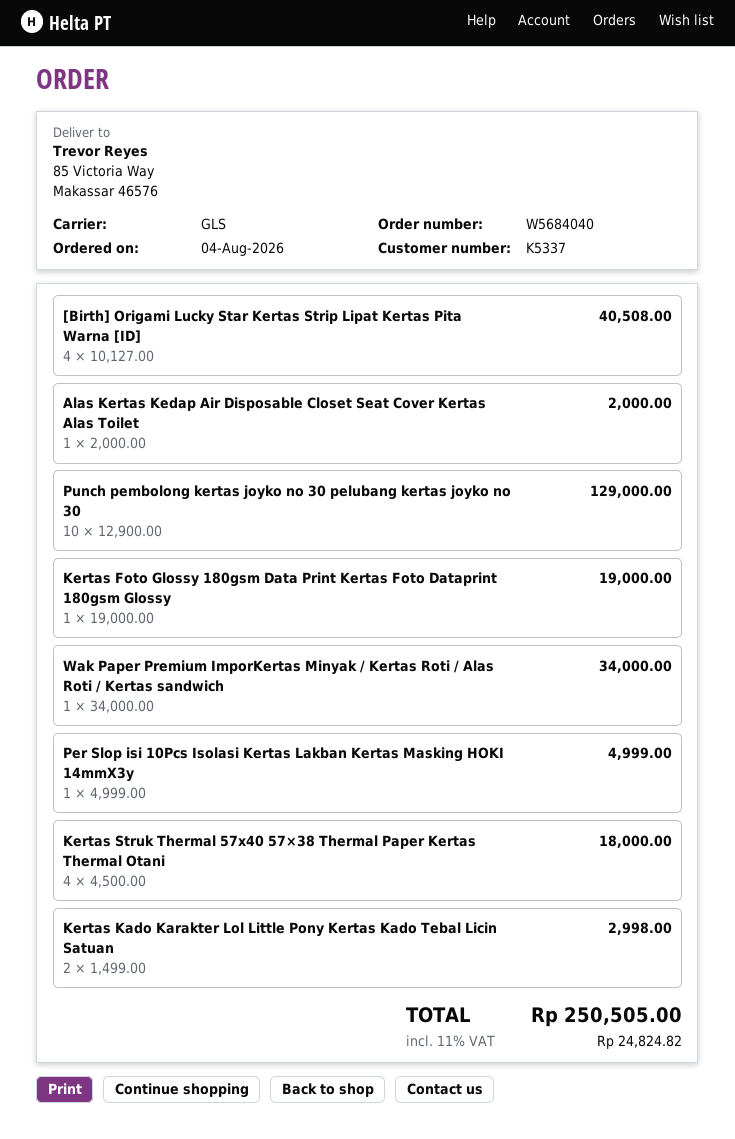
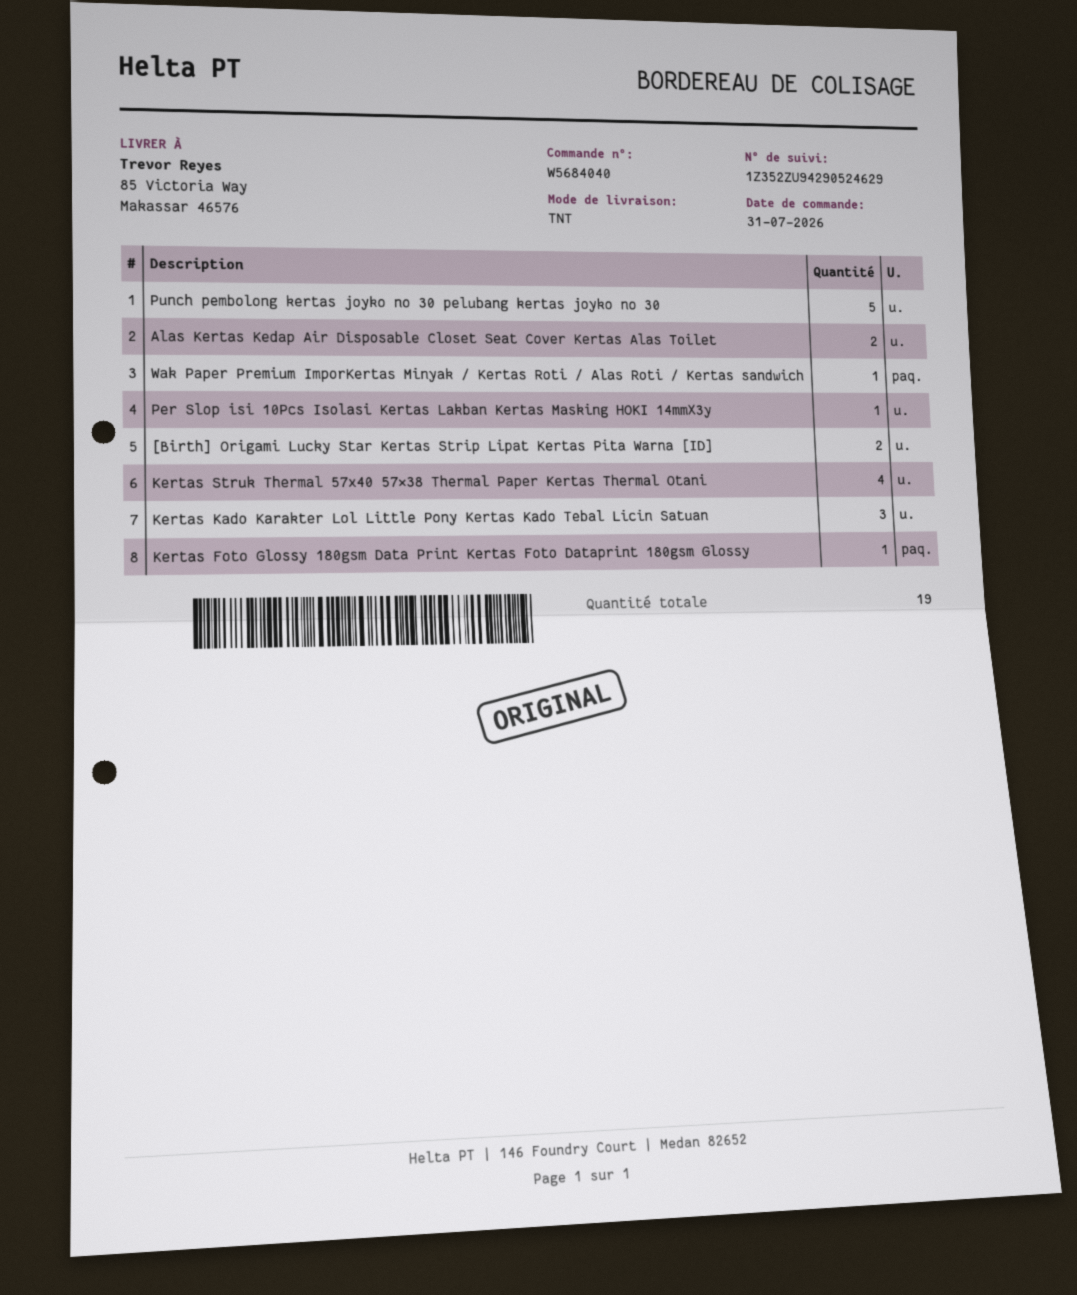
order date: 2026-08-04 -> 2026-07-31
shipping method: GLS -> TNT
[Birth] Origami Lucky Star Kertas Strip Lipat Kertas Pita Warna [ID]: 4 -> 2
Alas Kertas Kedap Air Disposable Closet Seat Cover Kertas Alas Toilet: 1 -> 2
Punch pembolong kertas joyko no 30 pelubang kertas joyko no 30: 10 -> 5
Kertas Kado Karakter Lol Little Pony Kertas Kado Tebal Licin Satuan: 2 -> 3

